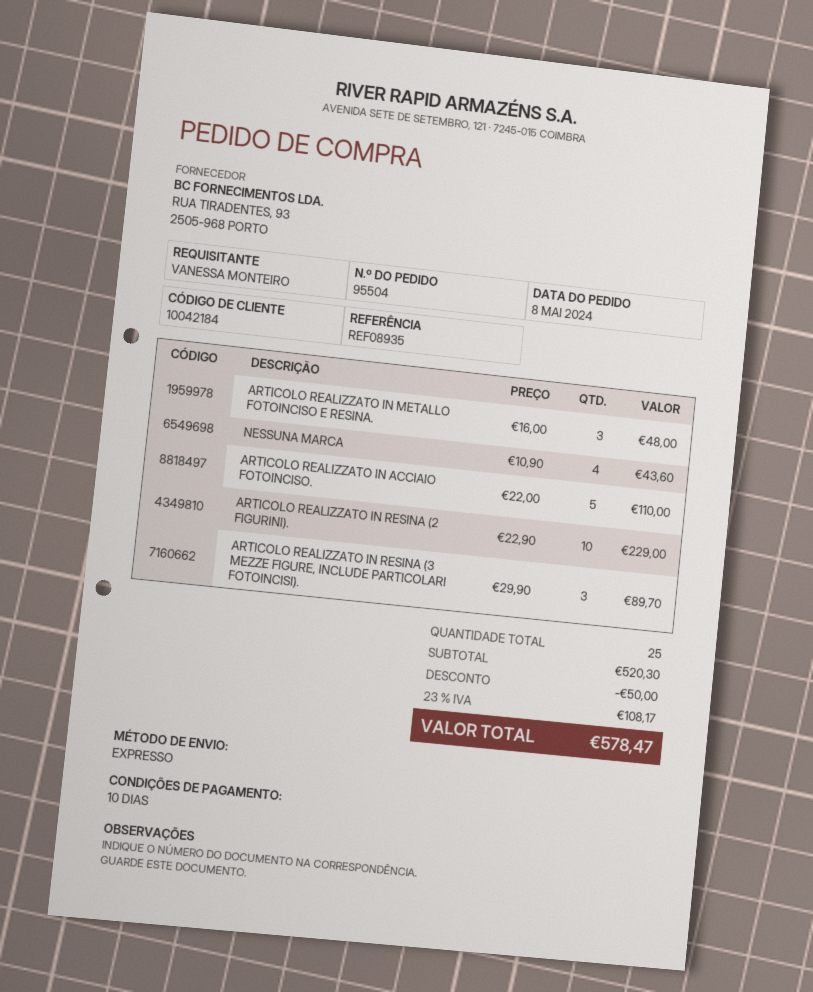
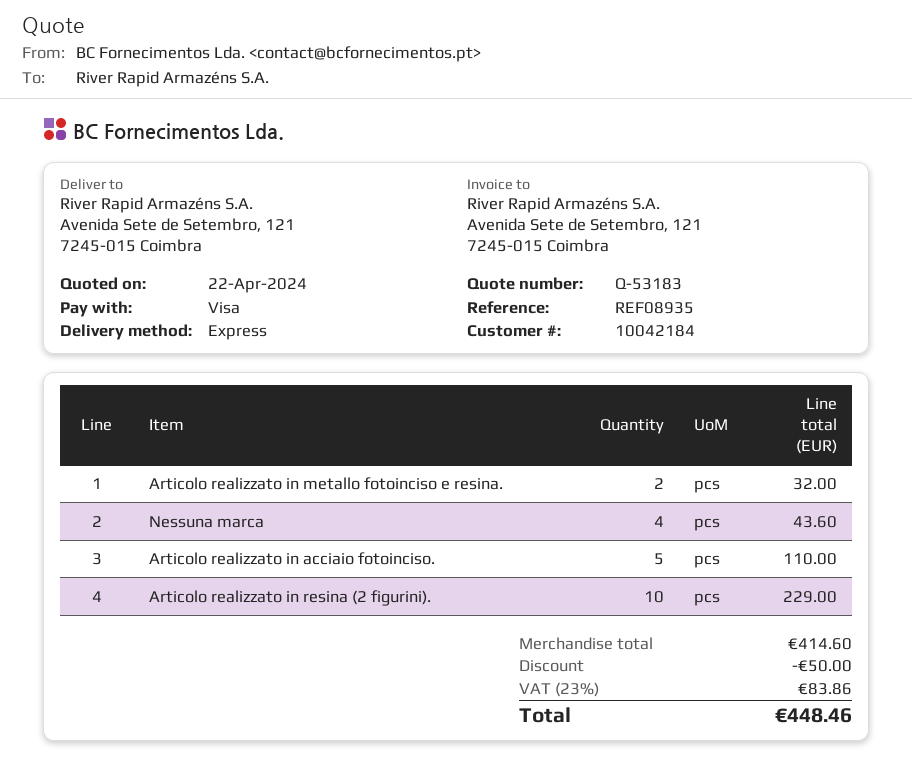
ARTICOLO REALIZZATO IN METALLO FOTOINCISO E RESINA.: 3 for 48.00 -> 2 for 32.00
ARTICOLO REALIZZATO IN RESINA (3 MEZZE FIGURE, INCLUDE PARTICOLARI FOTOINCISI).: 3 for 89.70 -> none
subtotal: 520.30 -> 414.60
tax: 23% = 108.17 -> 23% = 83.86
total: 578.47 -> 448.46

